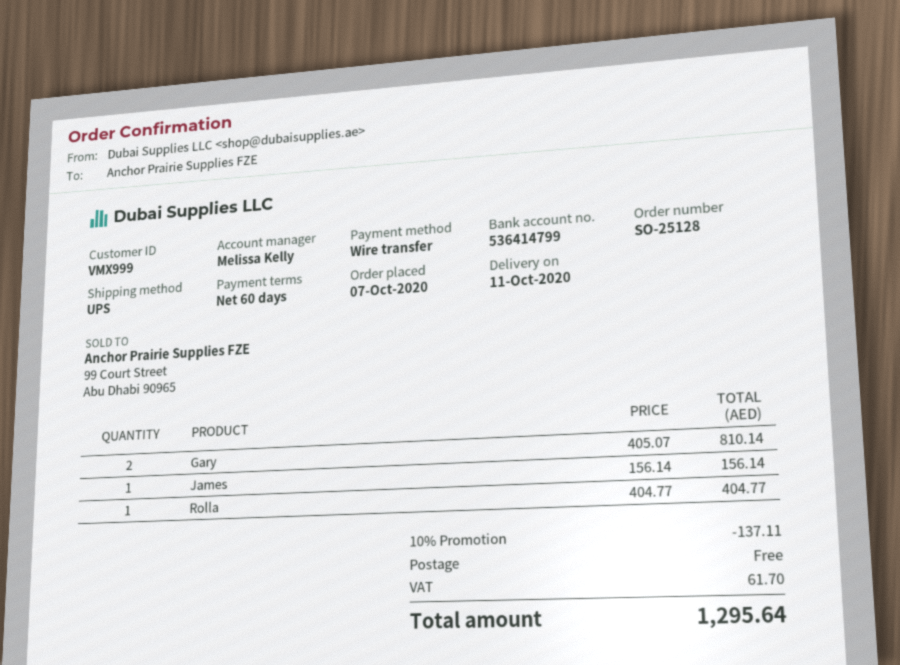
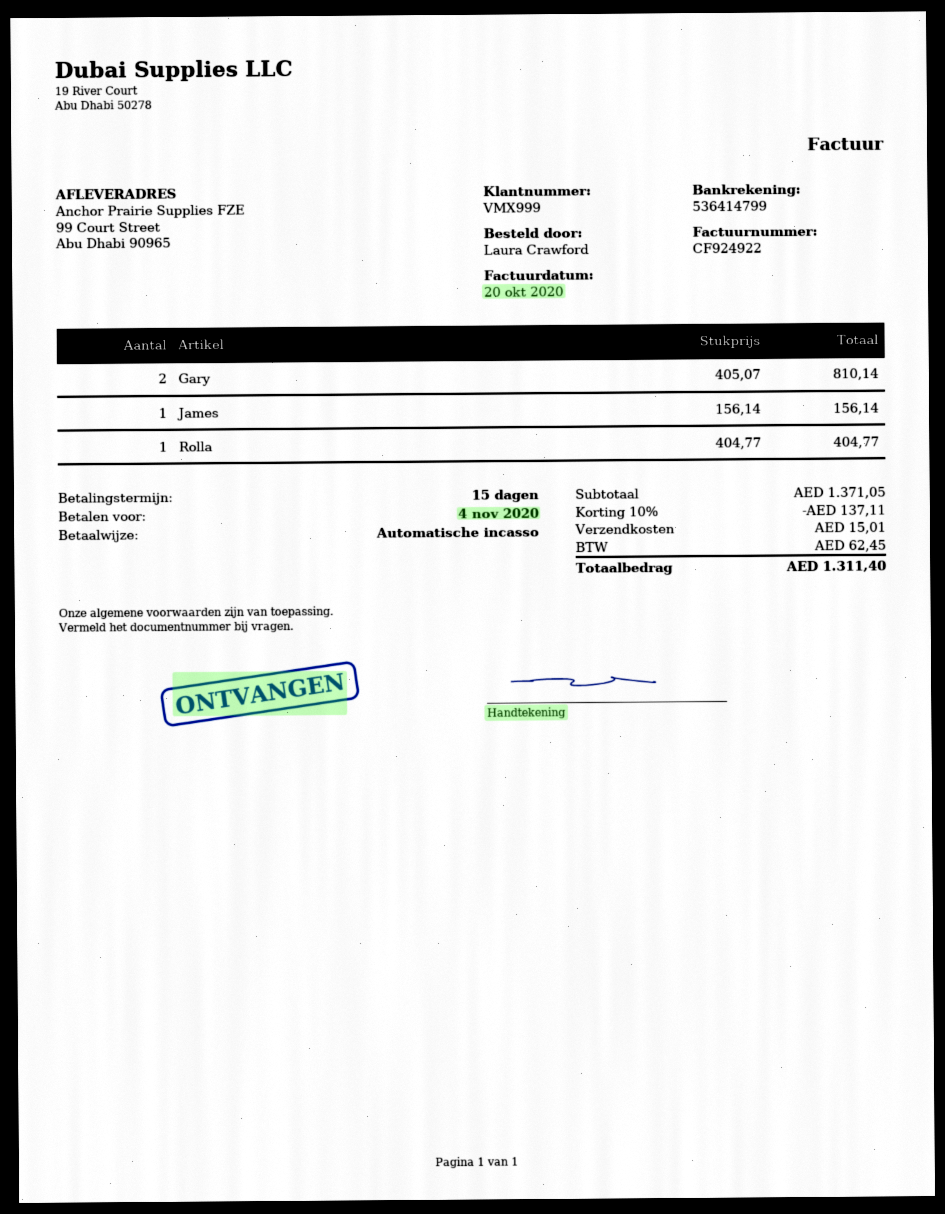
payment terms: 60 days -> 15 days
payment method: bank transfer -> direct debit
shipping: 0.00 -> 15.01
tax: 61.70 -> 62.45
total: 1295.64 -> 1311.40

